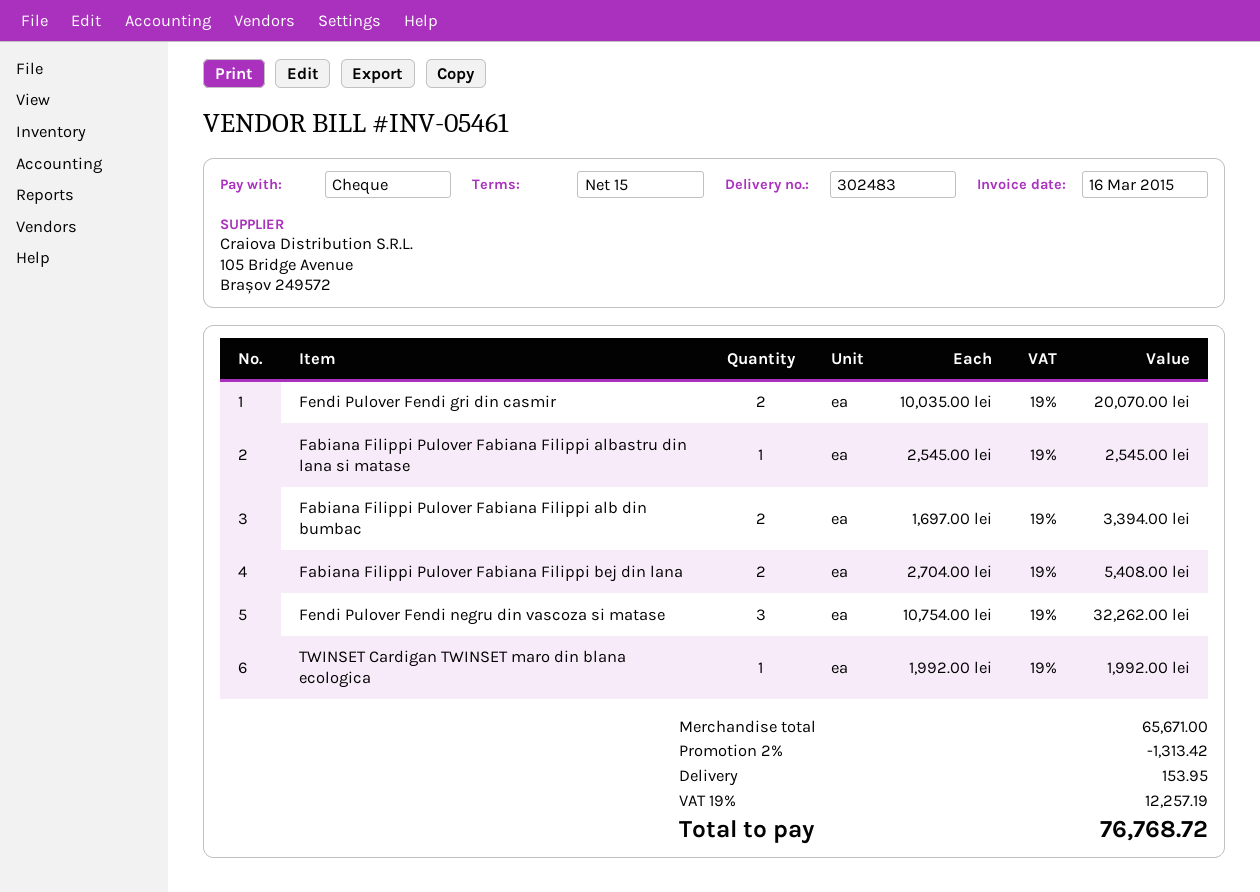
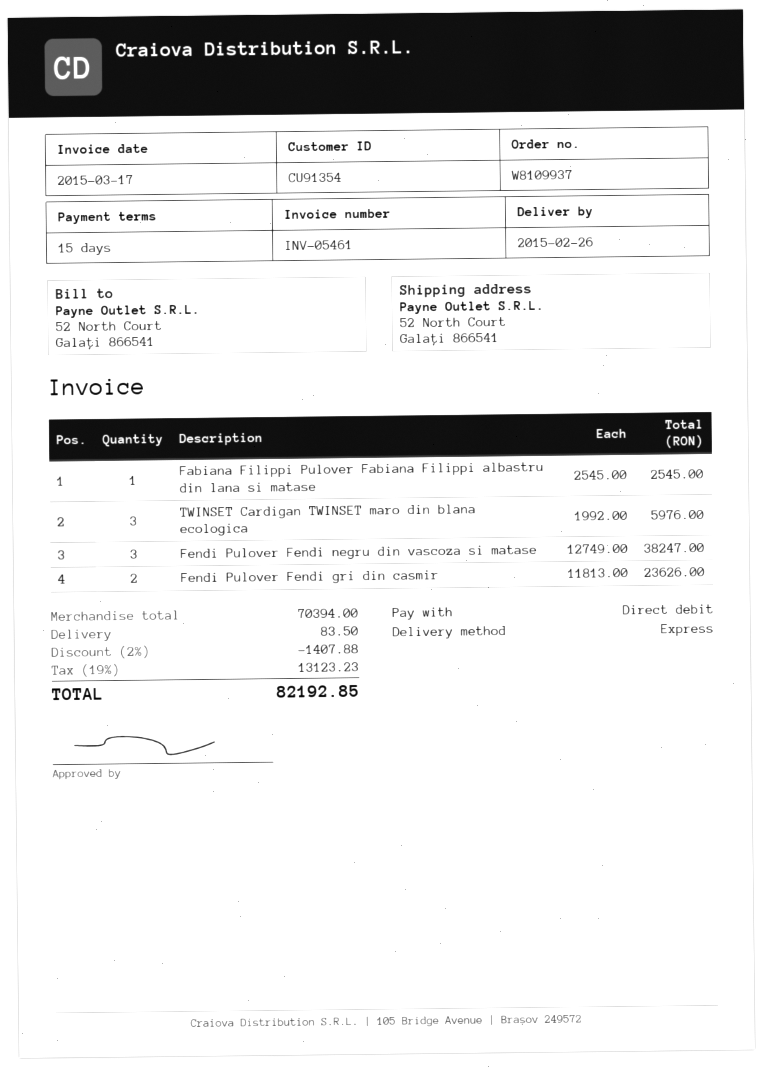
invoice date: 2015-03-16 -> 2015-03-17
payment method: cheque -> direct debit
Fendi Pulover Fendi gri din casmir: 2 x 10035.00 = 20070.00 -> 2 x 11813.00 = 23626.00
Fabiana Filippi Pulover Fabiana Filippi alb din bumbac: 2 x 1697.00 = 3394.00 -> none
Fabiana Filippi Pulover Fabiana Filippi bej din lana: 2 x 2704.00 = 5408.00 -> none
Fendi Pulover Fendi negru din vascoza si matase: 3 x 10754.00 = 32262.00 -> 3 x 12749.00 = 38247.00
TWINSET Cardigan TWINSET maro din blana ecologica: 1 x 1992.00 = 1992.00 -> 3 x 1992.00 = 5976.00
subtotal: 65671.00 -> 70394.00
discount: 2% = 1313.42 -> 2% = 1407.88
shipping: 153.95 -> 83.50
tax: 19% = 12257.19 -> 19% = 13123.23
total: 76768.72 -> 82192.85

